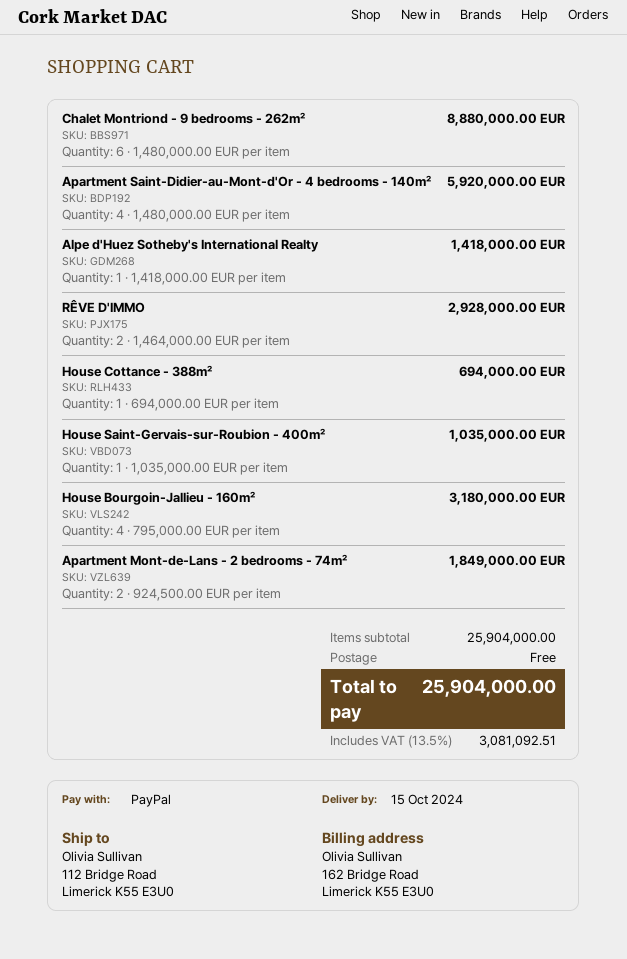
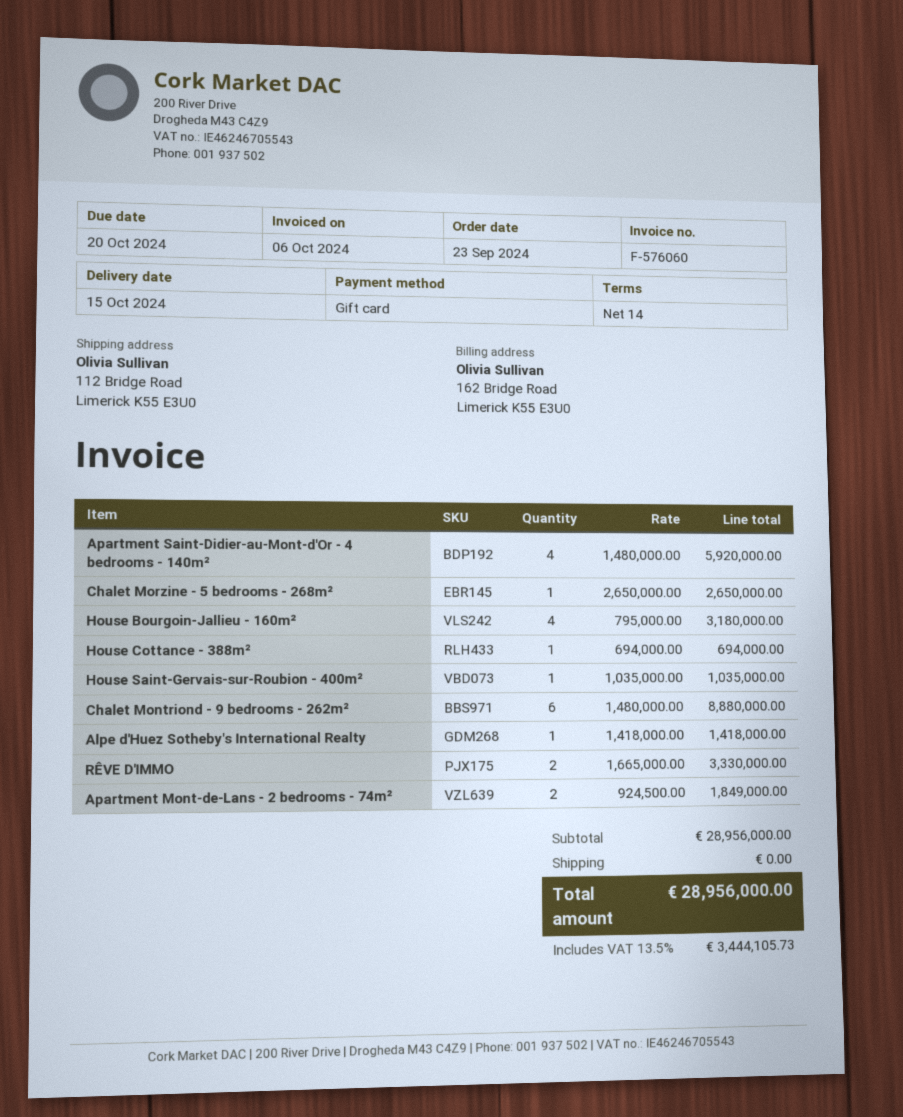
payment method: PayPal -> gift card
RÊVE D'IMMO: 2 x 1464000.00 = 2928000.00 -> 2 x 1665000.00 = 3330000.00
Chalet Morzine - 5 bedrooms - 268m²: none -> 1 x 2650000.00 = 2650000.00
subtotal: 25904000.00 -> 28956000.00
tax: 13.5% = 3081092.51 -> 13.5% = 3444105.73
total: 25904000.00 -> 28956000.00

